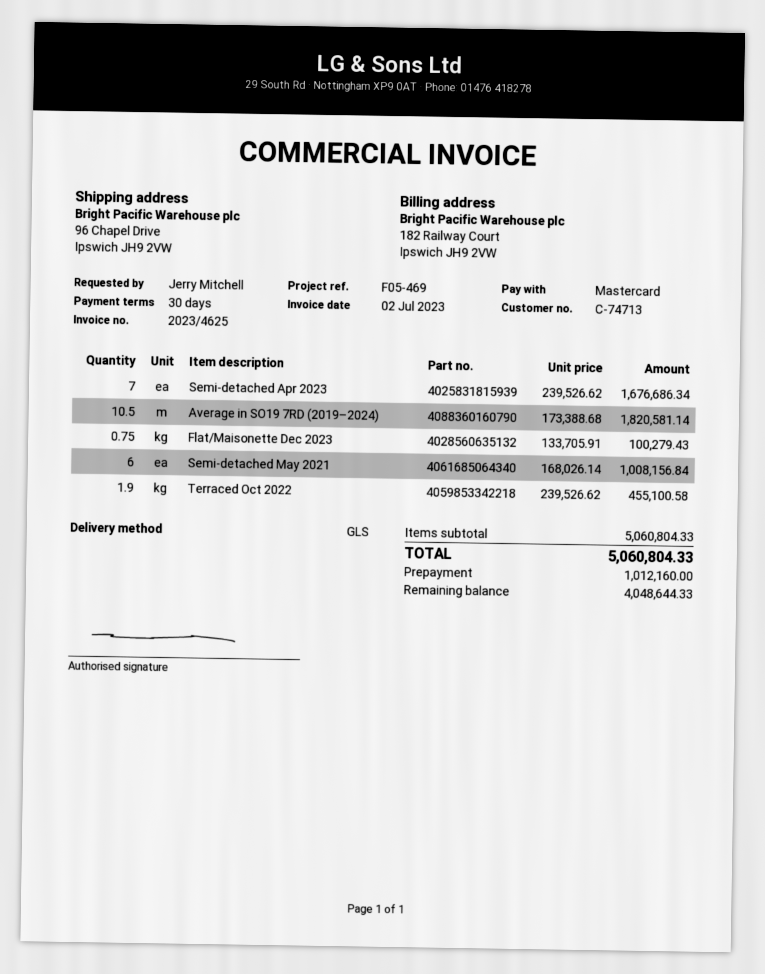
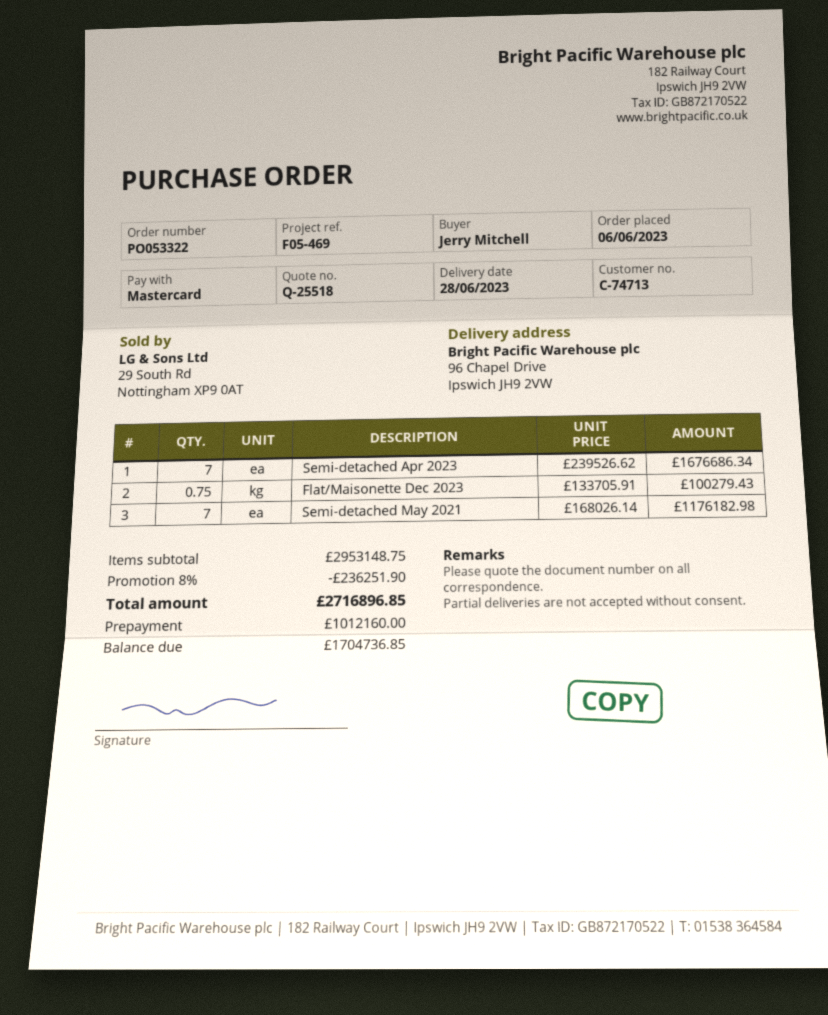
Average in SO19 7RD (2019–2024): 10.5 x 173388.68 = 1820581.14 -> none
Semi-detached May 2021: 6 x 168026.14 = 1008156.84 -> 7 x 168026.14 = 1176182.98
Terraced Oct 2022: 1.9 x 239526.62 = 455100.58 -> none
subtotal: 5060804.33 -> 2953148.75
discount: none -> 8% = 236251.90
total: 5060804.33 -> 2716896.85
balance: 4048644.33 -> 1704736.85

